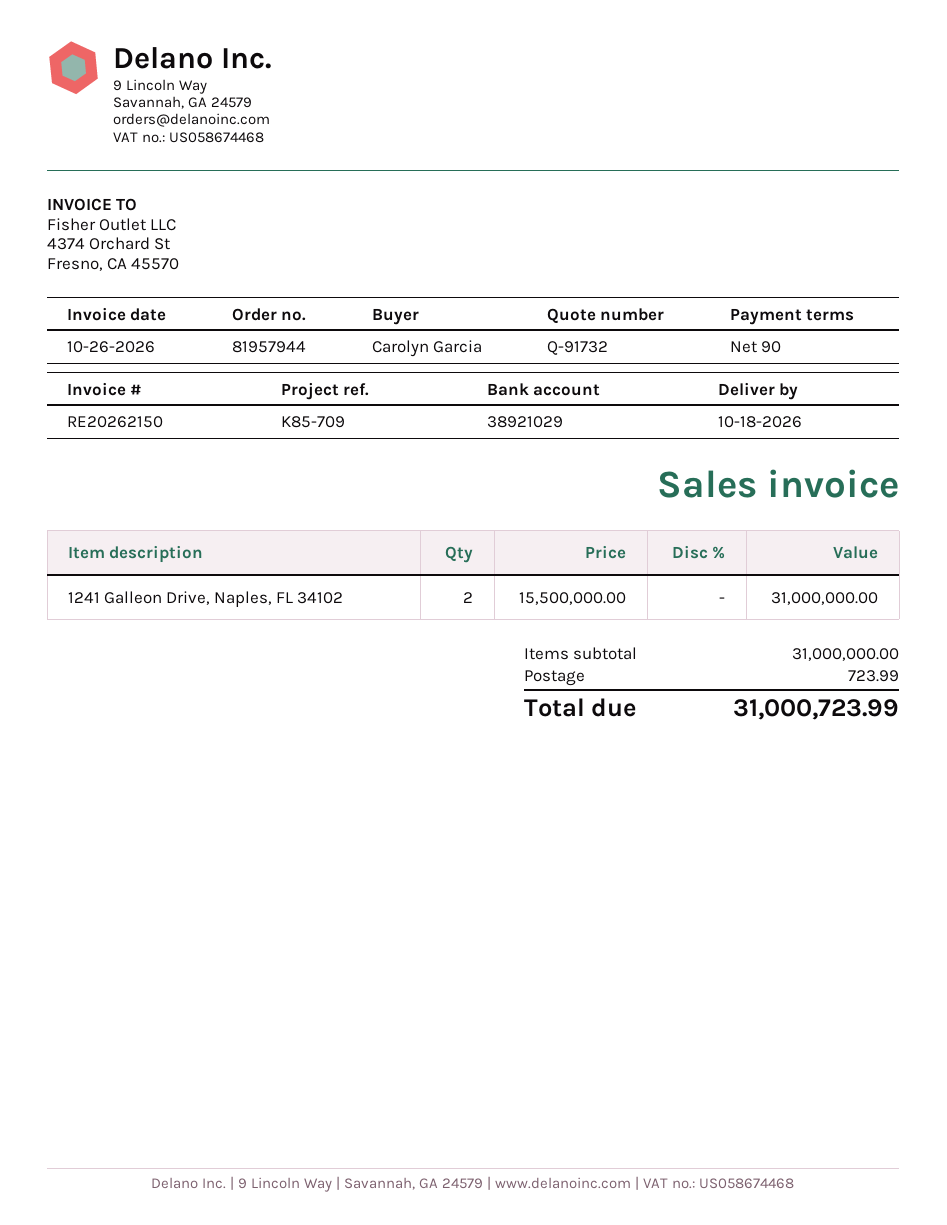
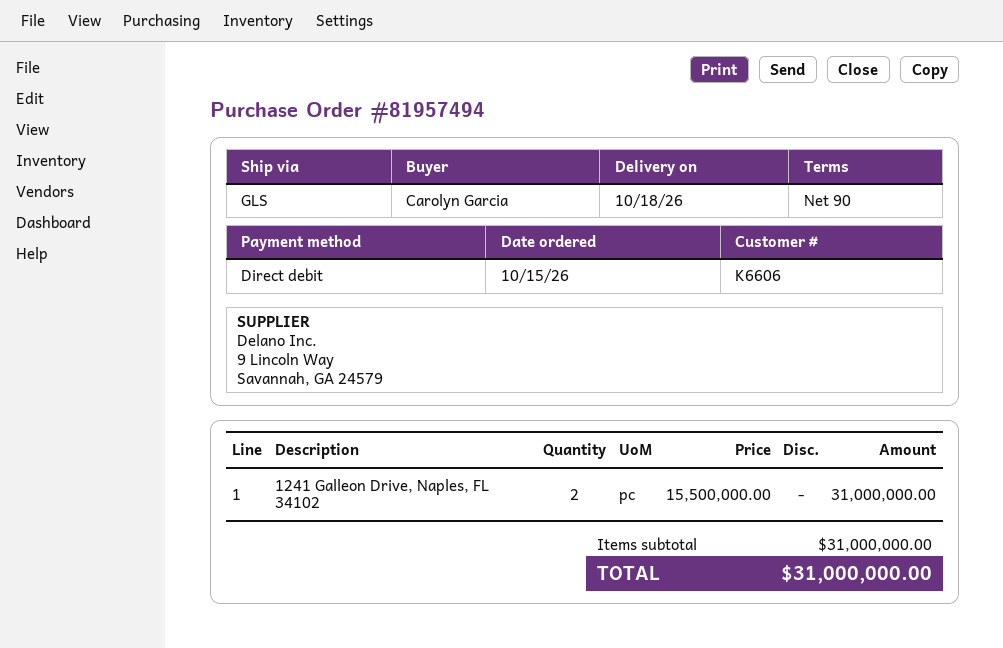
order number: 81957944 -> 81957494
shipping: 723.99 -> none
total: 31000723.99 -> 31000000.00

